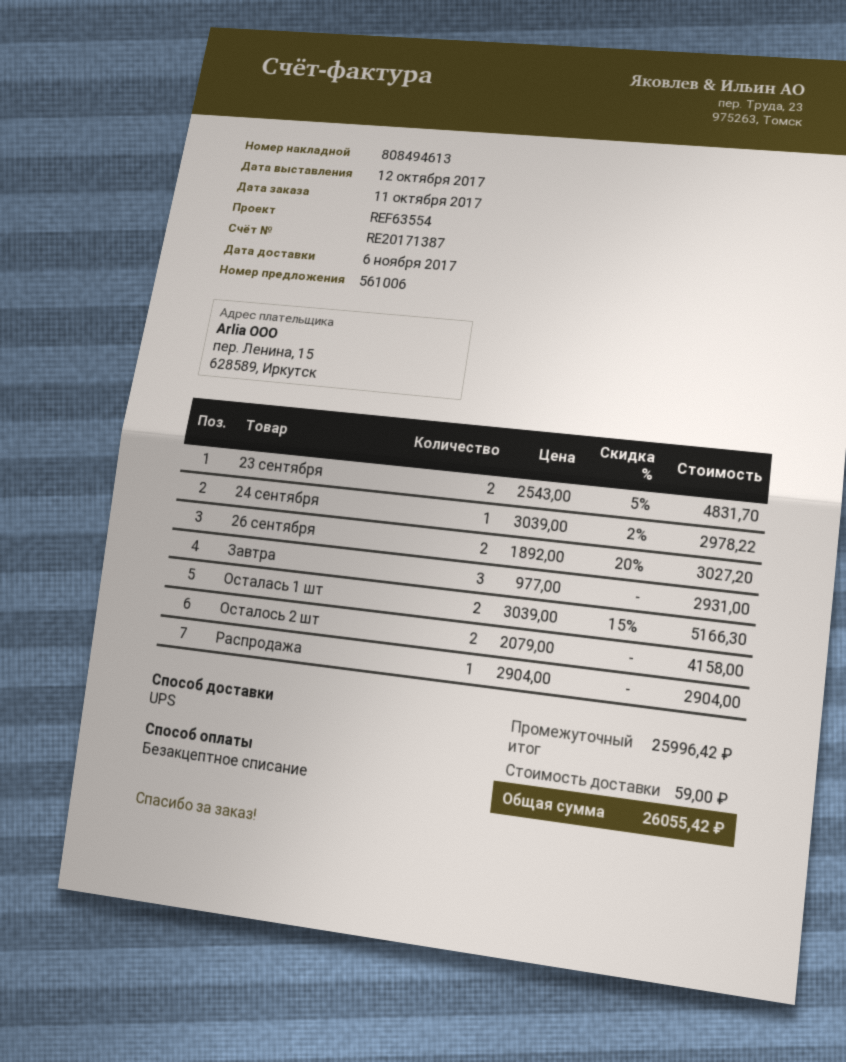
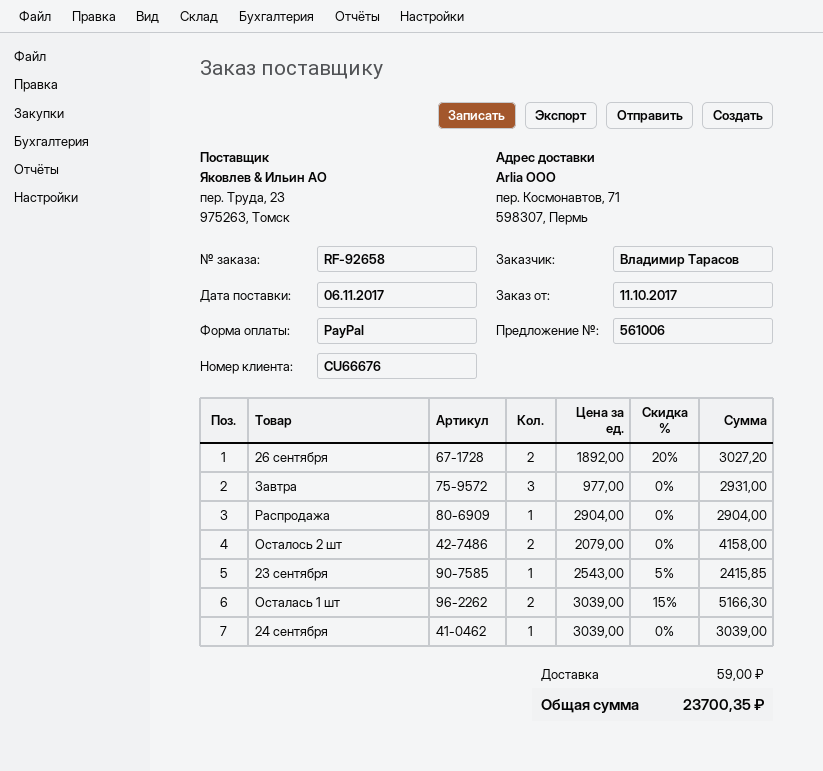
payment method: direct debit -> PayPal
23 сентября: 2 x 2543.00 - 5% = 4831.70 -> 1 x 2543.00 - 5% = 2415.85
24 сентября: 1 x 3039.00 - 2% = 2978.22 -> 1 x 3039.00 = 3039.00
total: 26055.42 -> 23700.35

